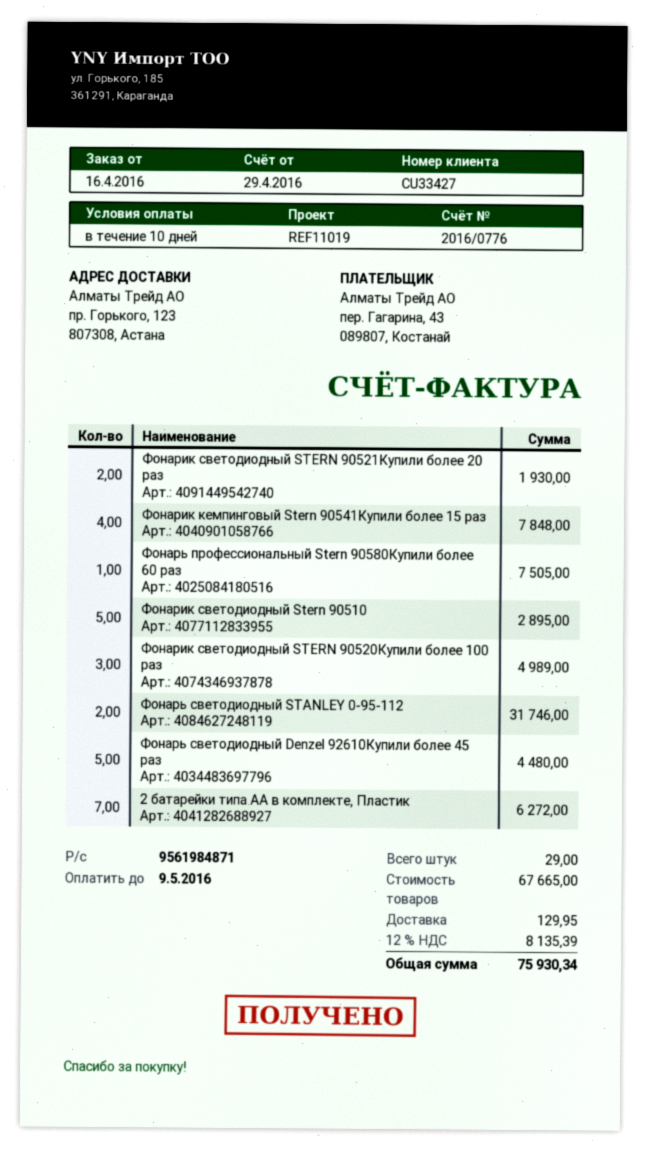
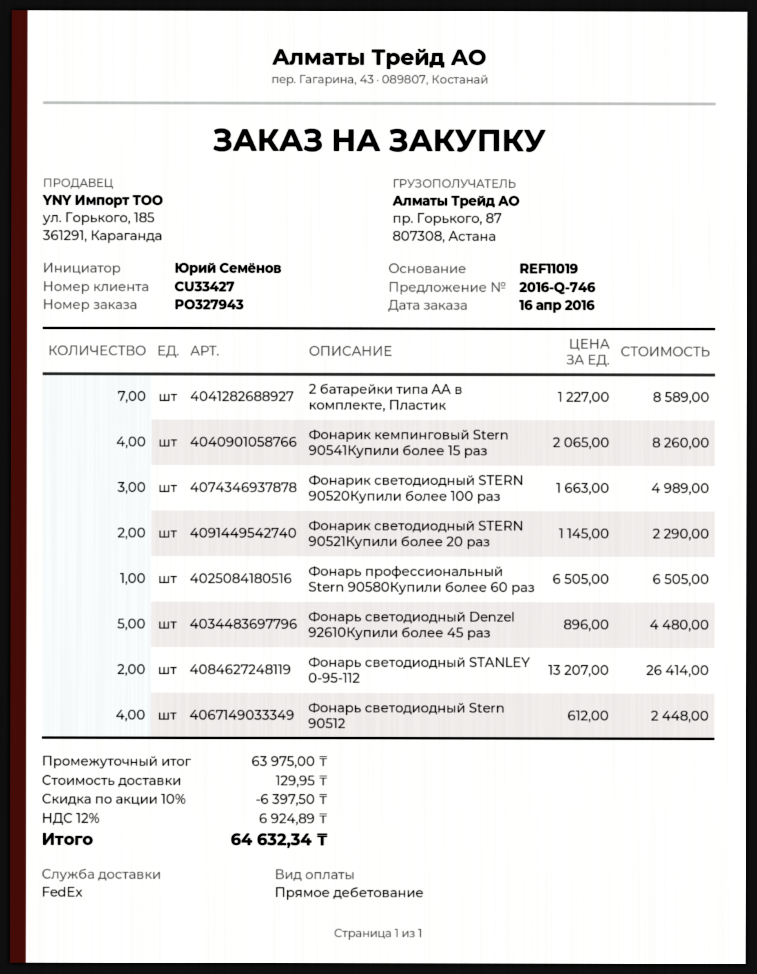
ship to: пр. Горького, 123, 807308, Астана -> пр. Горького, 87, 807308, Астана
Фонарик светодиодный STERN 90521Купили более 20 раз: 2 for 1930.00 -> 2 for 2290.00
Фонарик кемпинговый Stern 90541Купили более 15 раз: 4 for 7848.00 -> 4 for 8260.00
Фонарь профессиональный Stern 90580Купили более 60 раз: 1 for 7505.00 -> 1 for 6505.00
Фонарик светодиодный Stern 90510: 5 for 2895.00 -> none
Фонарь светодиодный STANLEY 0-95-112: 2 for 31746.00 -> 2 for 26414.00
2 батарейки типа AA в комплекте, Пластик: 7 for 6272.00 -> 7 for 8589.00
Фонарь светодиодный Stern 90512: none -> 4 for 2448.00
subtotal: 67665.00 -> 63975.00
discount: none -> 10% = 6397.50
tax: 12% = 8135.39 -> 12% = 6924.89
total: 75930.34 -> 64632.34

